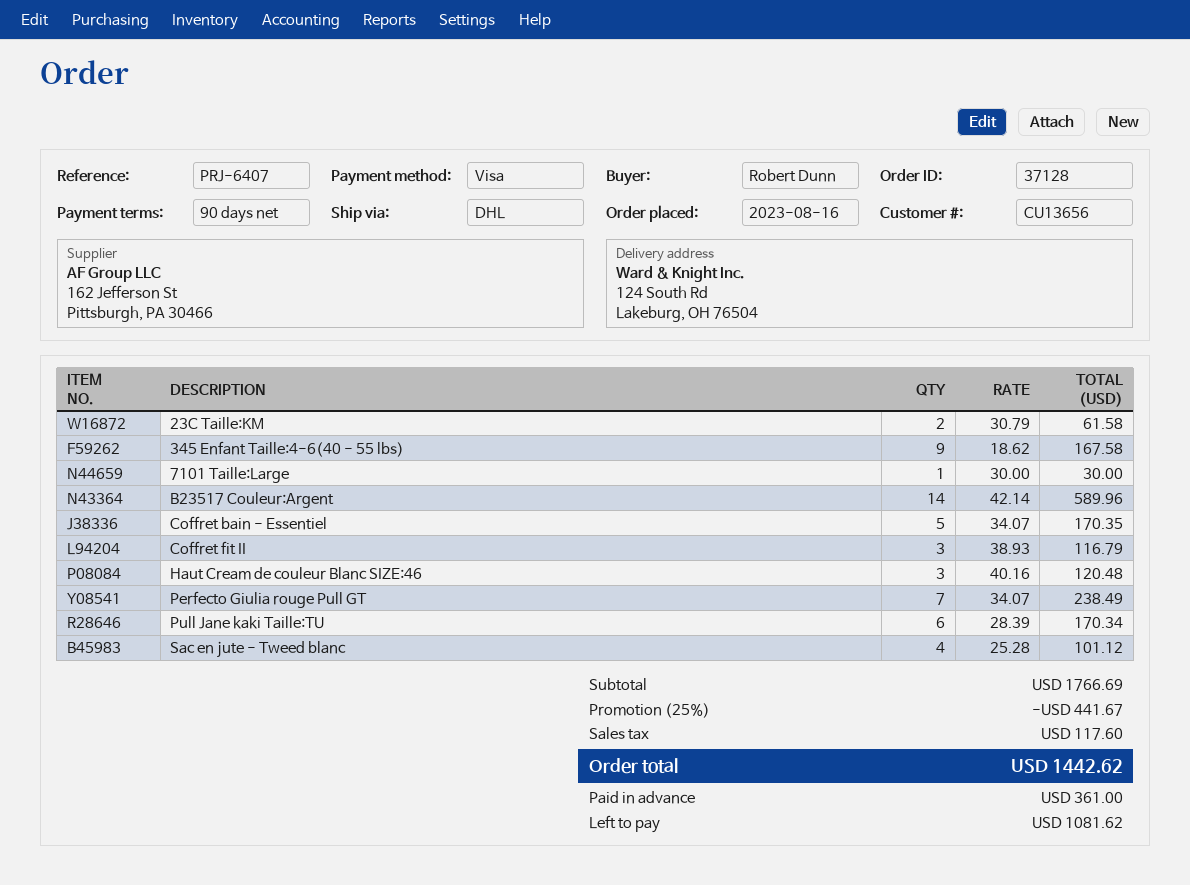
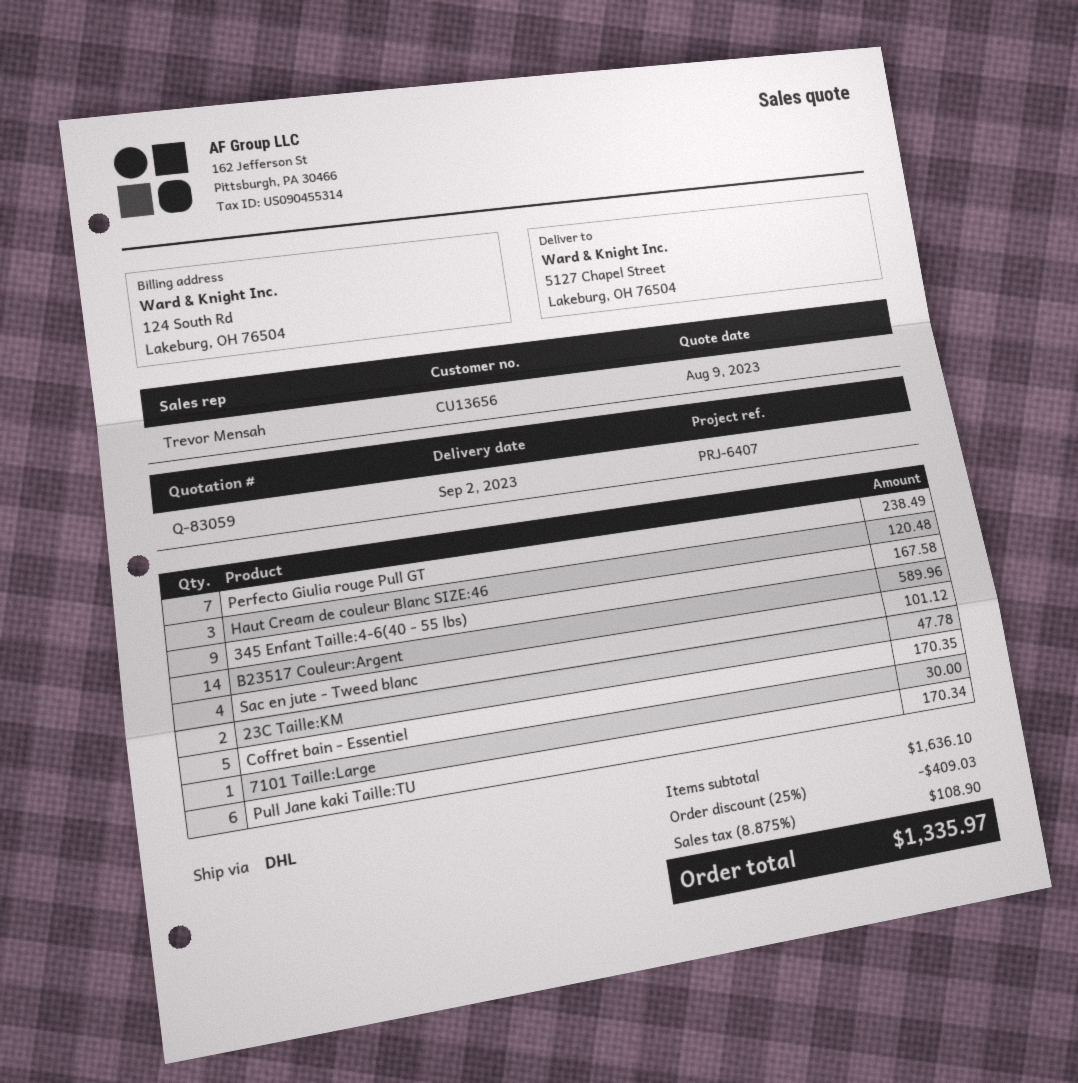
ship to: 124 South Rd, Lakeburg, OH 76504 -> 5127 Chapel Street, Lakeburg, OH 76504
23C Taille:KM: 2 for 61.58 -> 2 for 47.78
Coffret fit II: 3 for 116.79 -> none
subtotal: 1766.69 -> 1636.10
discount: 25% = 441.67 -> 25% = 409.03
tax: 117.60 -> 108.90
total: 1442.62 -> 1335.97

